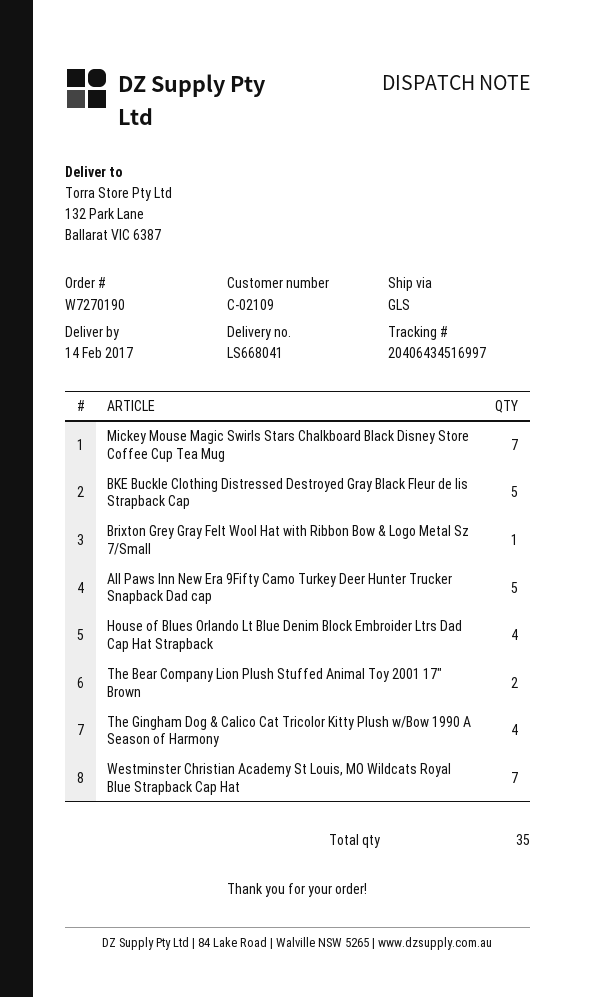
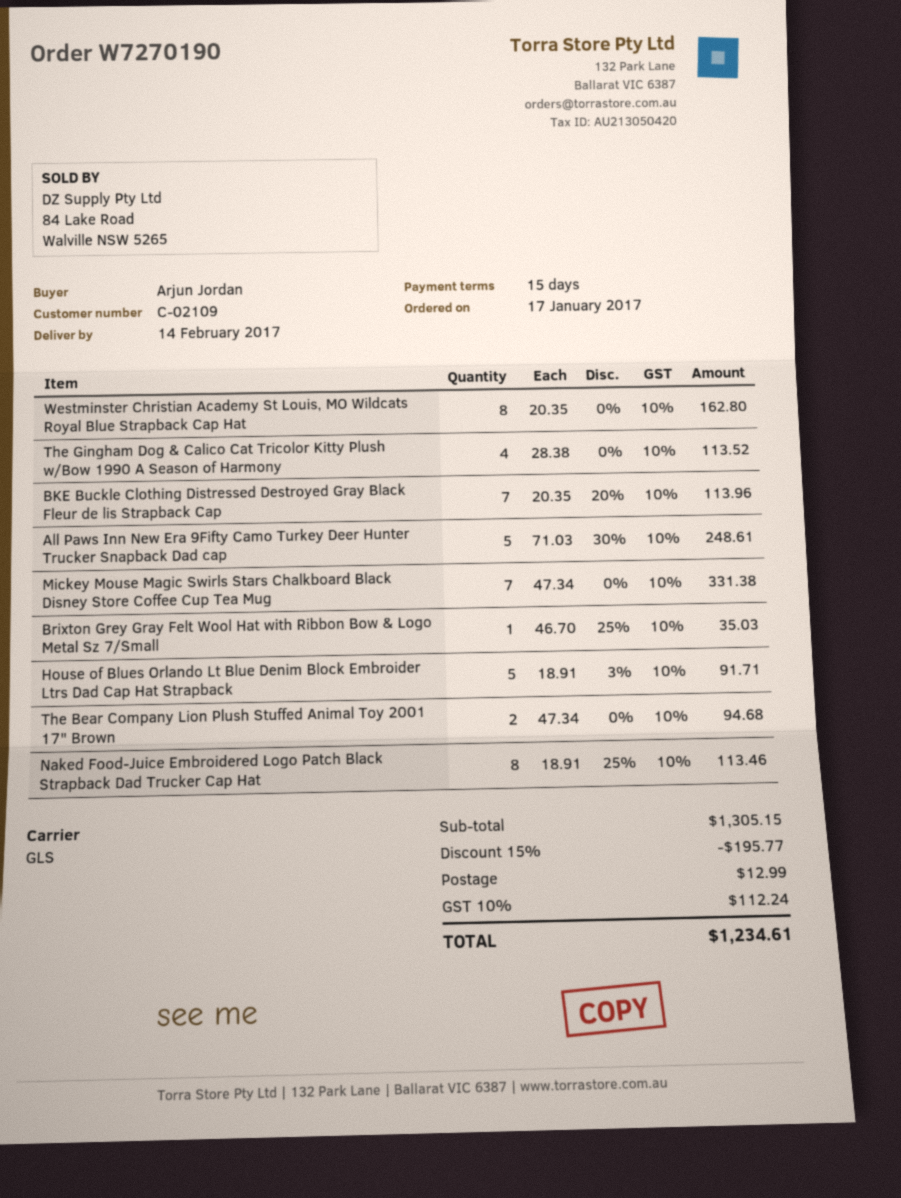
BKE Buckle Clothing Distressed Destroyed Gray Black Fleur de lis Strapback Cap: 5 -> 7
House of Blues Orlando Lt Blue Denim Block Embroider Ltrs Dad Cap Hat Strapback: 4 -> 5
Westminster Christian Academy St Louis, MO Wildcats Royal Blue Strapback Cap Hat: 7 -> 8
Naked Food-Juice Embroidered Logo Patch Black Strapback Dad Trucker Cap Hat: none -> 8

